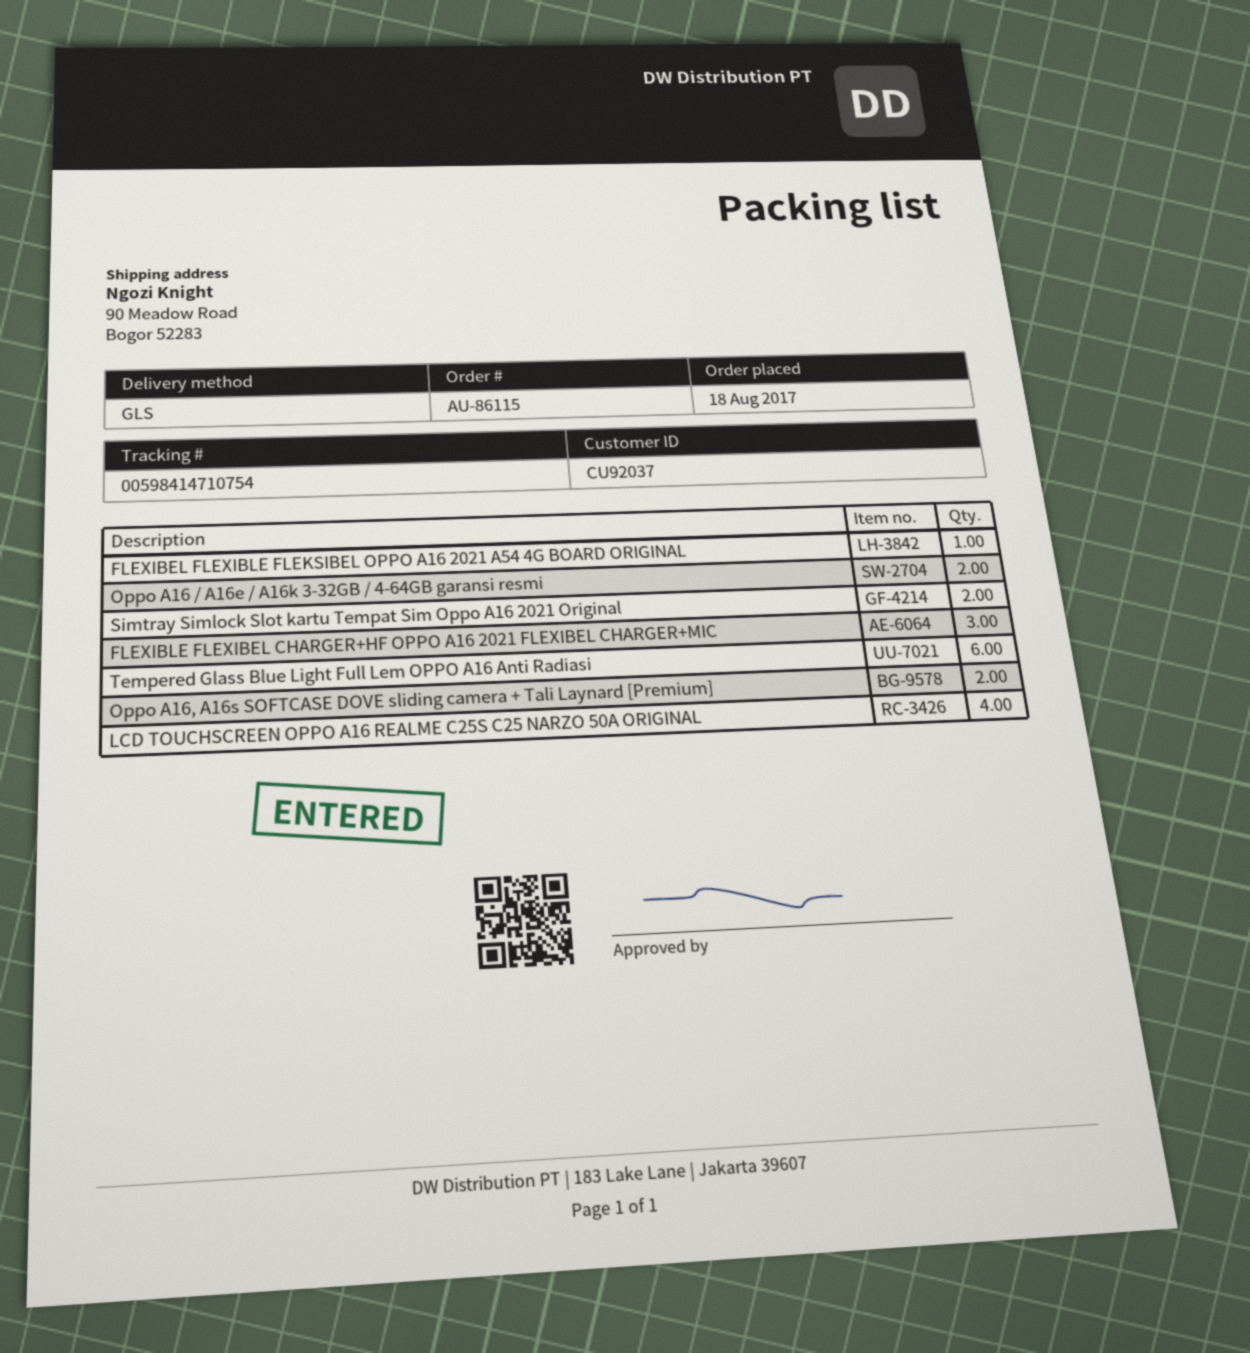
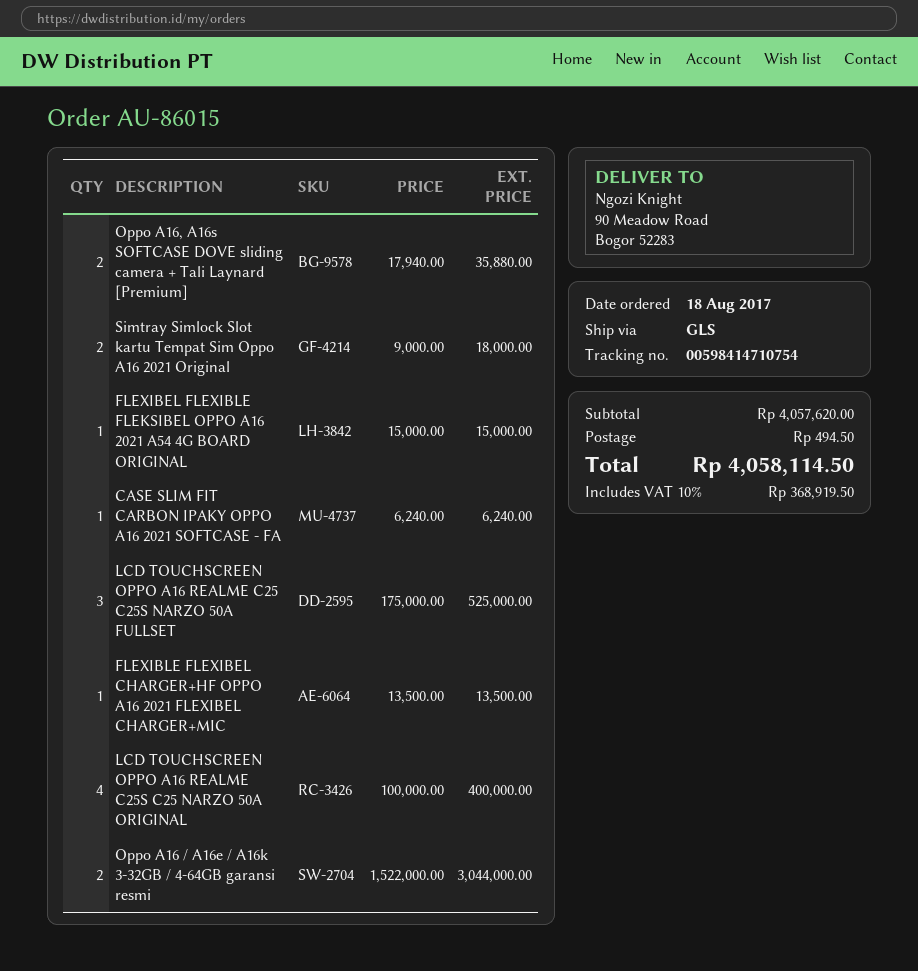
order number: AU-86115 -> AU-86015
FLEXIBLE FLEXIBEL CHARGER+HF OPPO A16 2021 FLEXIBEL CHARGER+MIC: 3 -> 1
Tempered Glass Blue Light Full Lem OPPO A16 Anti Radiasi: 6 -> none
CASE SLIM FIT CARBON IPAKY OPPO A16 2021 SOFTCASE - FA: none -> 1
LCD TOUCHSCREEN OPPO A16 REALME C25 C25S NARZO 50A FULLSET: none -> 3

